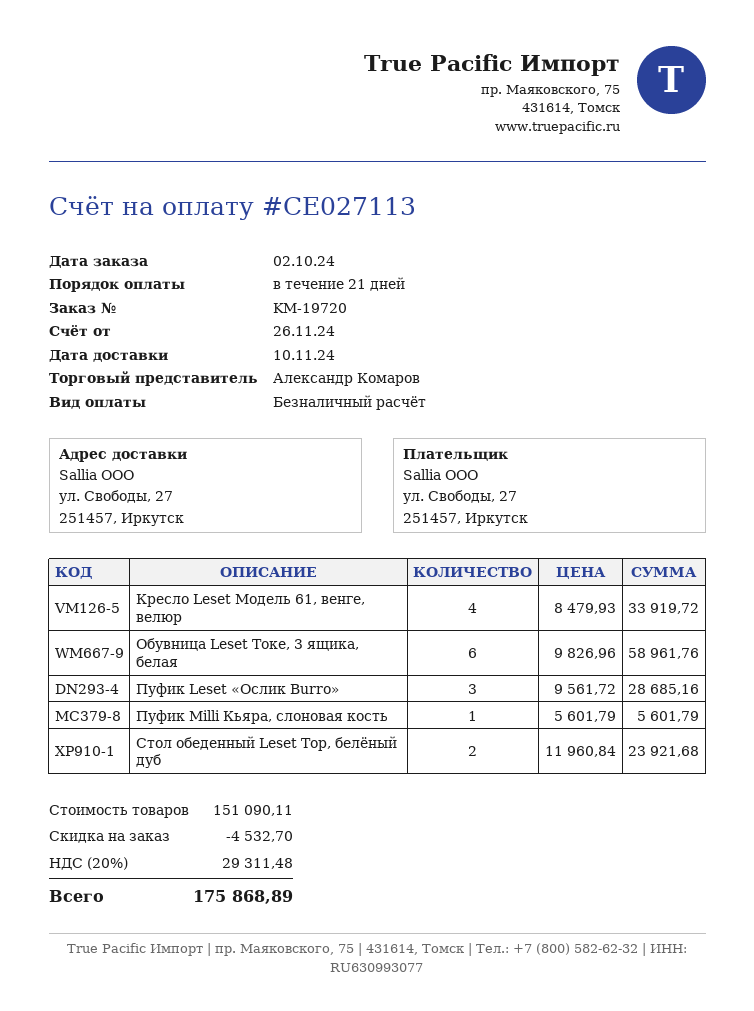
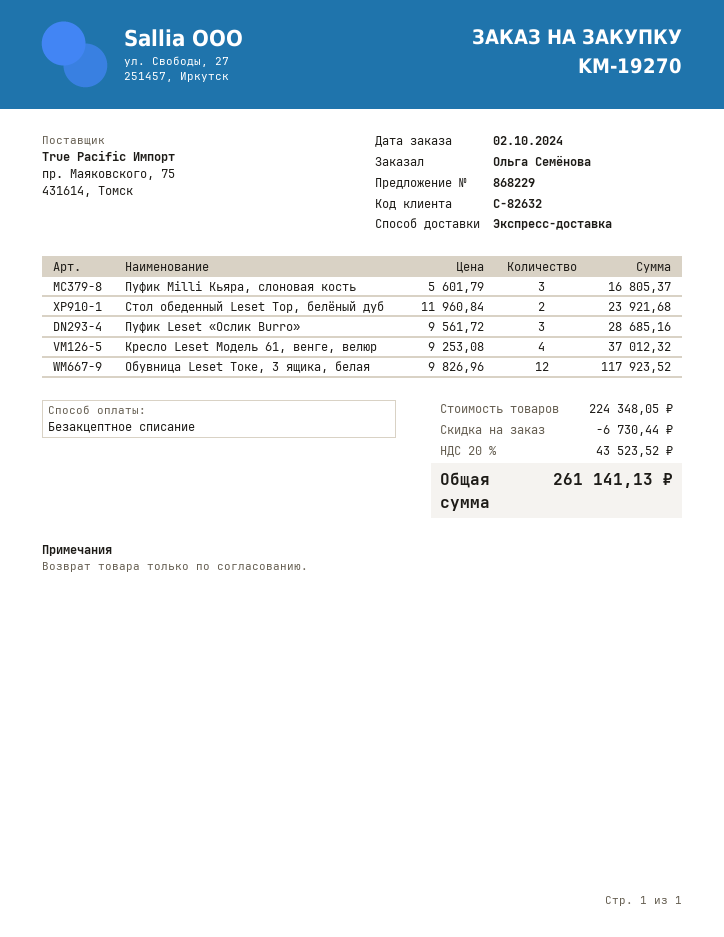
order number: KM-19720 -> KM-19270
payment method: bank transfer -> direct debit
Кресло Leset Модель 61, венге, велюр: 4 x 8479.93 = 33919.72 -> 4 x 9253.08 = 37012.32
Обувница Leset Токе, 3 ящика, белая: 6 x 9826.96 = 58961.76 -> 12 x 9826.96 = 117923.52
Пуфик Milli Кьяра, слоновая кость: 1 x 5601.79 = 5601.79 -> 3 x 5601.79 = 16805.37
subtotal: 151090.11 -> 224348.05
discount: 4532.70 -> 6730.44
tax: 20% = 29311.48 -> 20% = 43523.52
total: 175868.89 -> 261141.13

